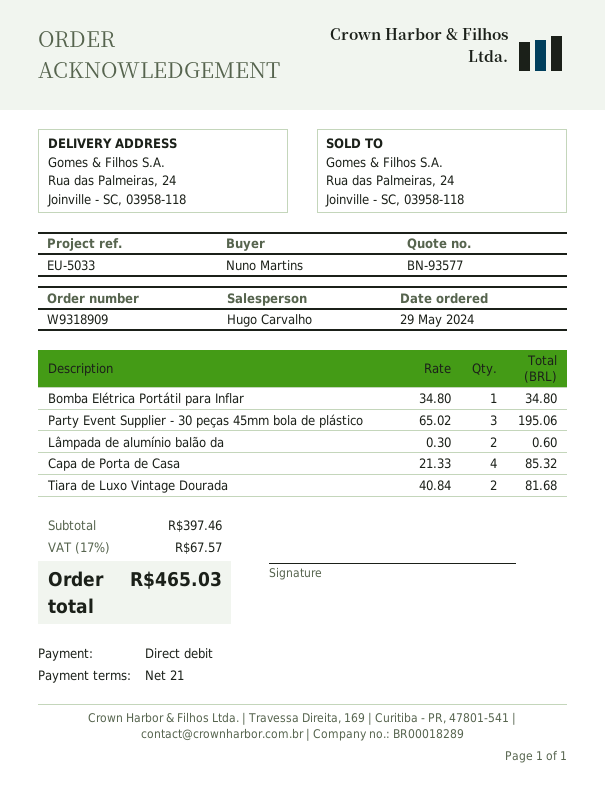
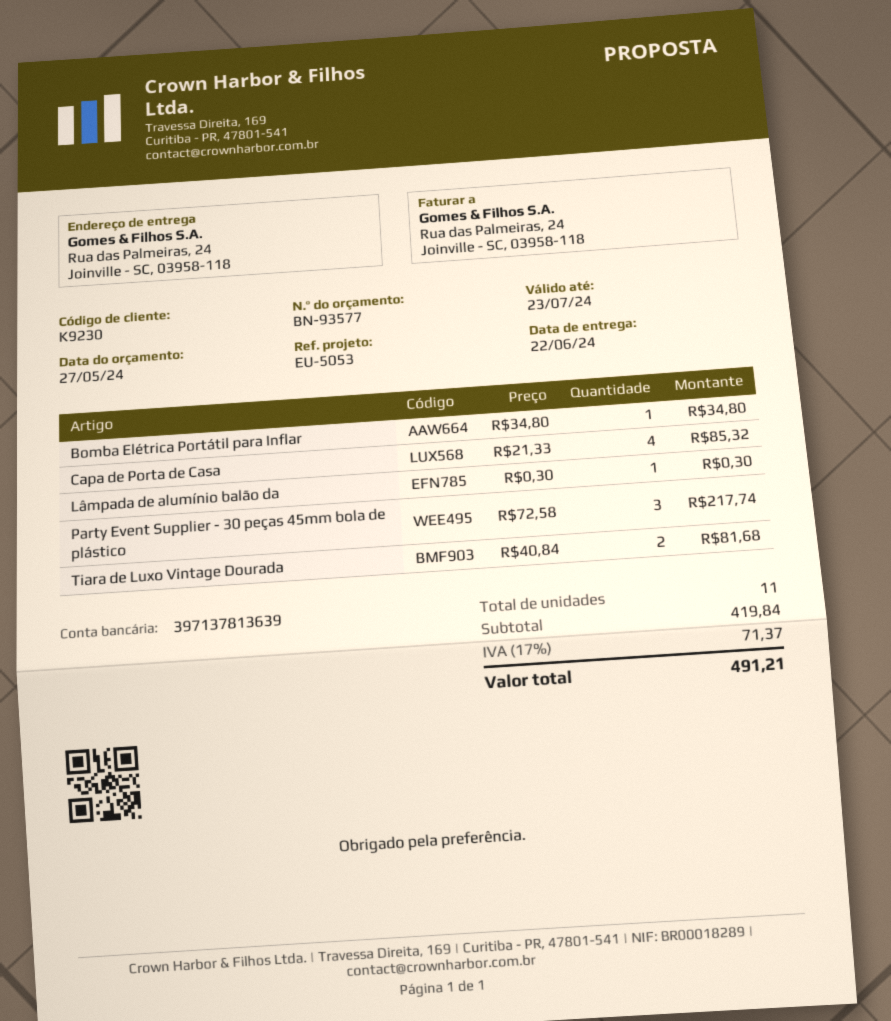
reference: EU-5033 -> EU-5053
Party Event Supplier - 30 peças 45mm bola de plástico: 3 x 65.02 = 195.06 -> 3 x 72.58 = 217.74
Lâmpada de alumínio balão da: 2 x 0.30 = 0.60 -> 1 x 0.30 = 0.30
subtotal: 397.46 -> 419.84
tax: 17% = 67.57 -> 17% = 71.37
total: 465.03 -> 491.21

